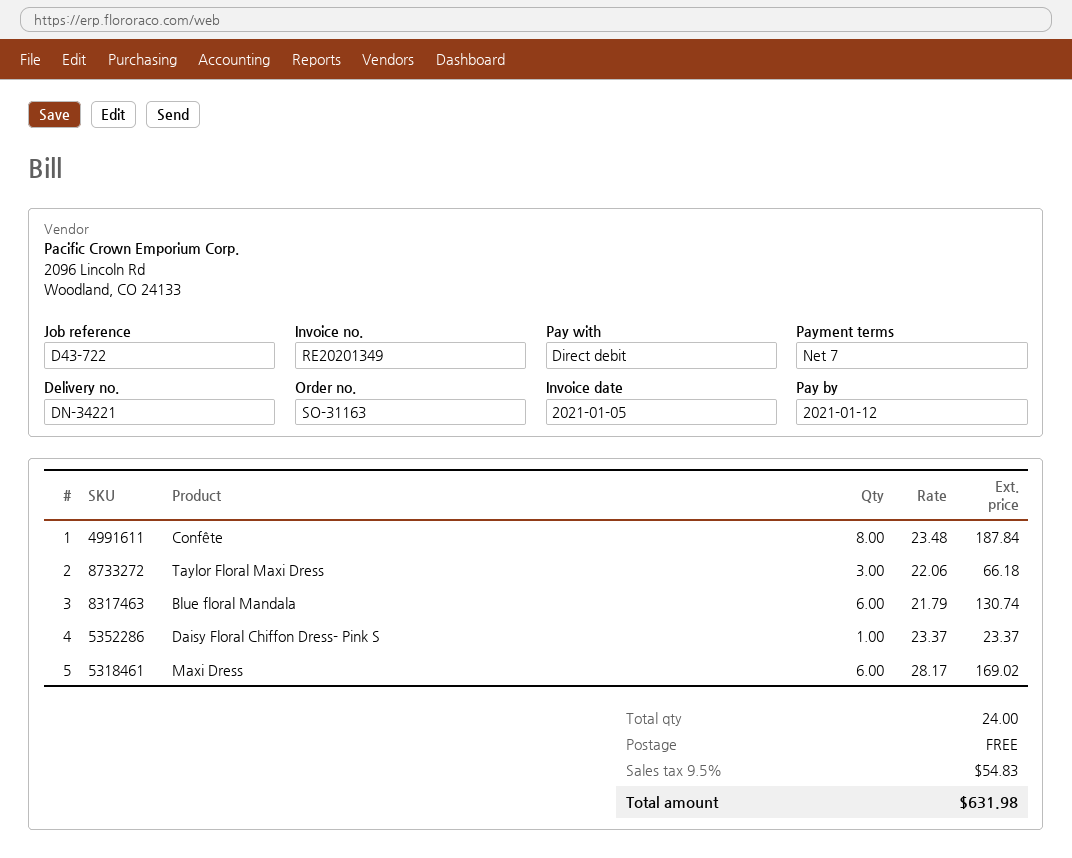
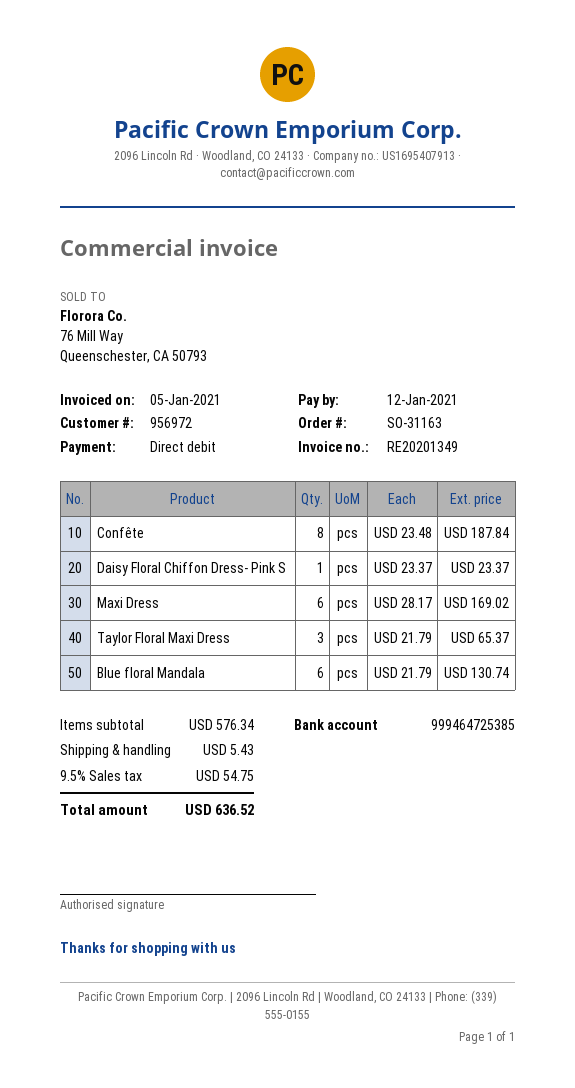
Taylor Floral Maxi Dress: 3 x 22.06 = 66.18 -> 3 x 21.79 = 65.37
shipping: 0.00 -> 5.43
tax: 9.5% = 54.83 -> 9.5% = 54.75
total: 631.98 -> 636.52

